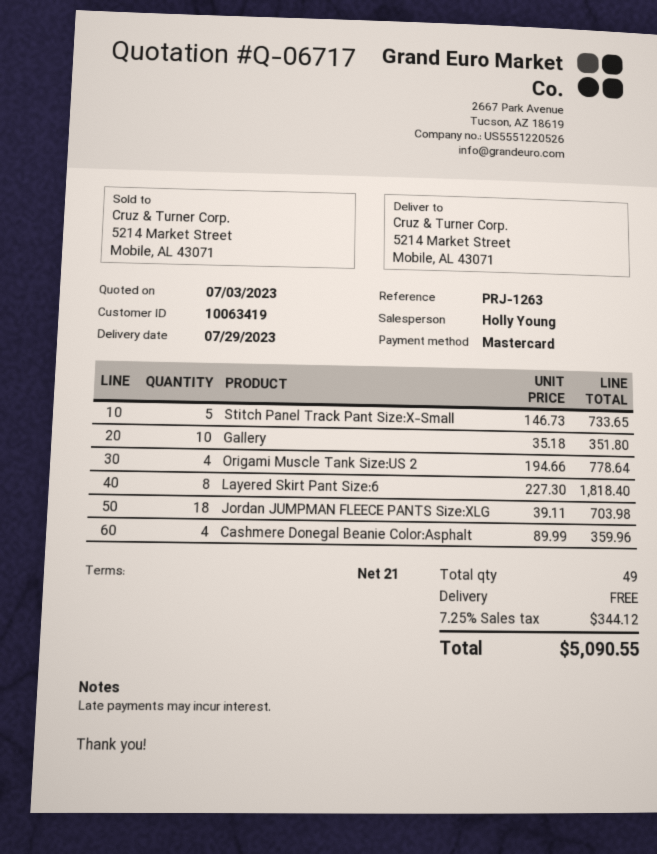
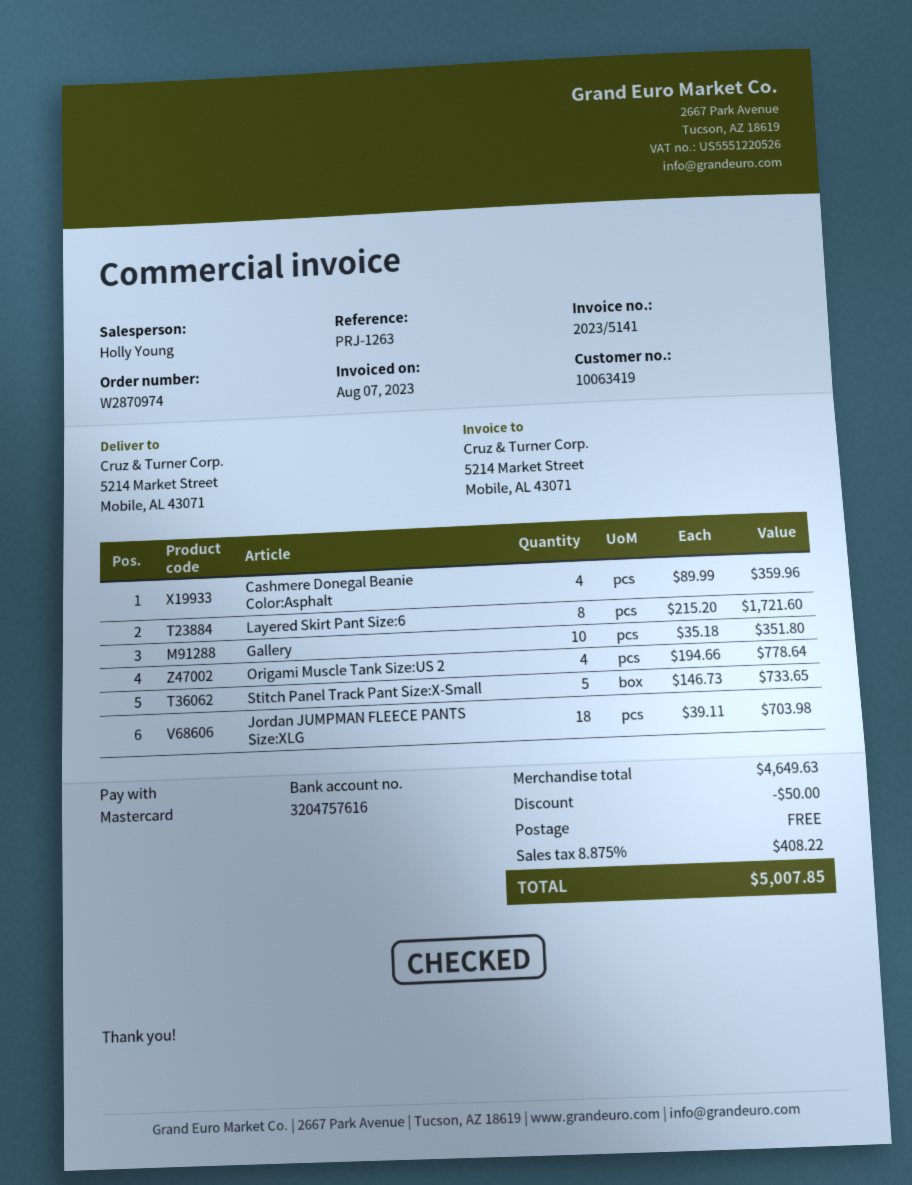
Layered Skirt Pant Size:6: 8 x 227.30 = 1818.40 -> 8 x 215.20 = 1721.60
discount: none -> 50.00
tax: 7.25% = 344.12 -> 8.875% = 408.22
total: 5090.55 -> 5007.85

